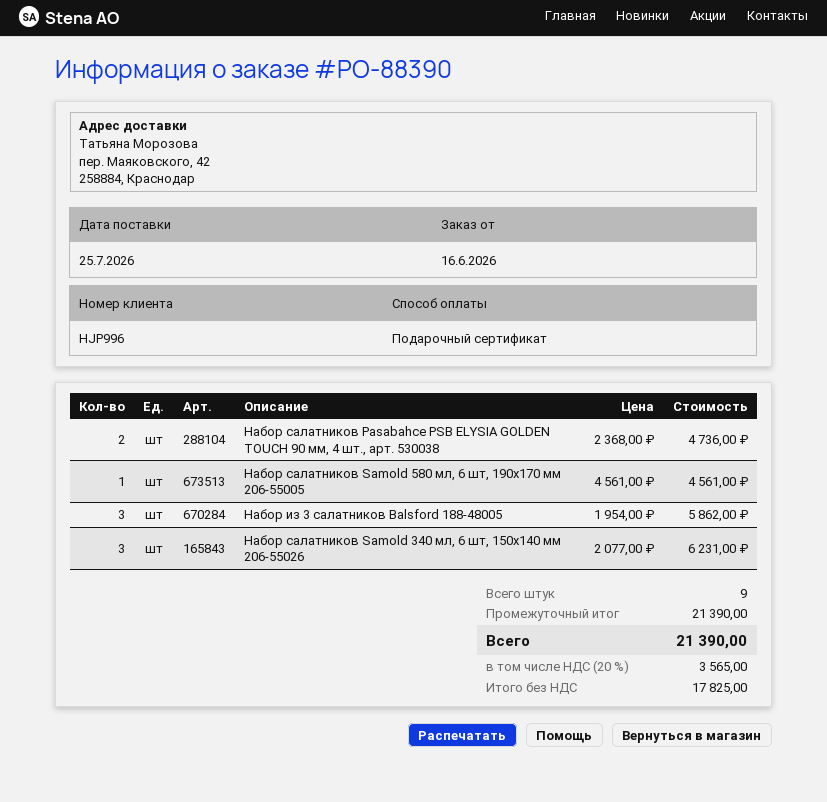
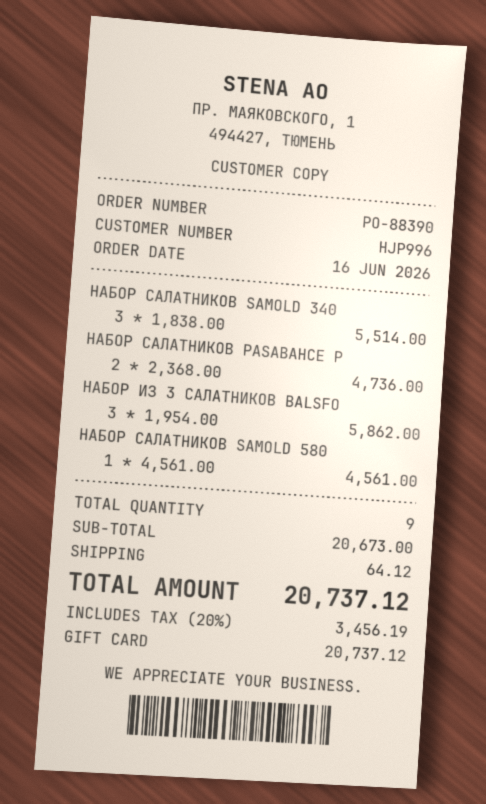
Набор салатников Samold 340 мл, 6 шт, 150x140 мм 206-55026: 3 x 2077.00 = 6231.00 -> 3 x 1838.00 = 5514.00
subtotal: 21390.00 -> 20673.00
shipping: none -> 64.12
tax: 20% = 3565.00 -> 20% = 3456.19
total: 21390.00 -> 20737.12

